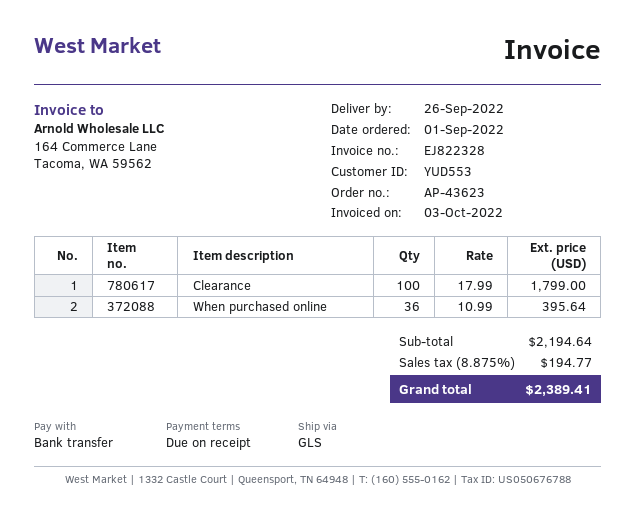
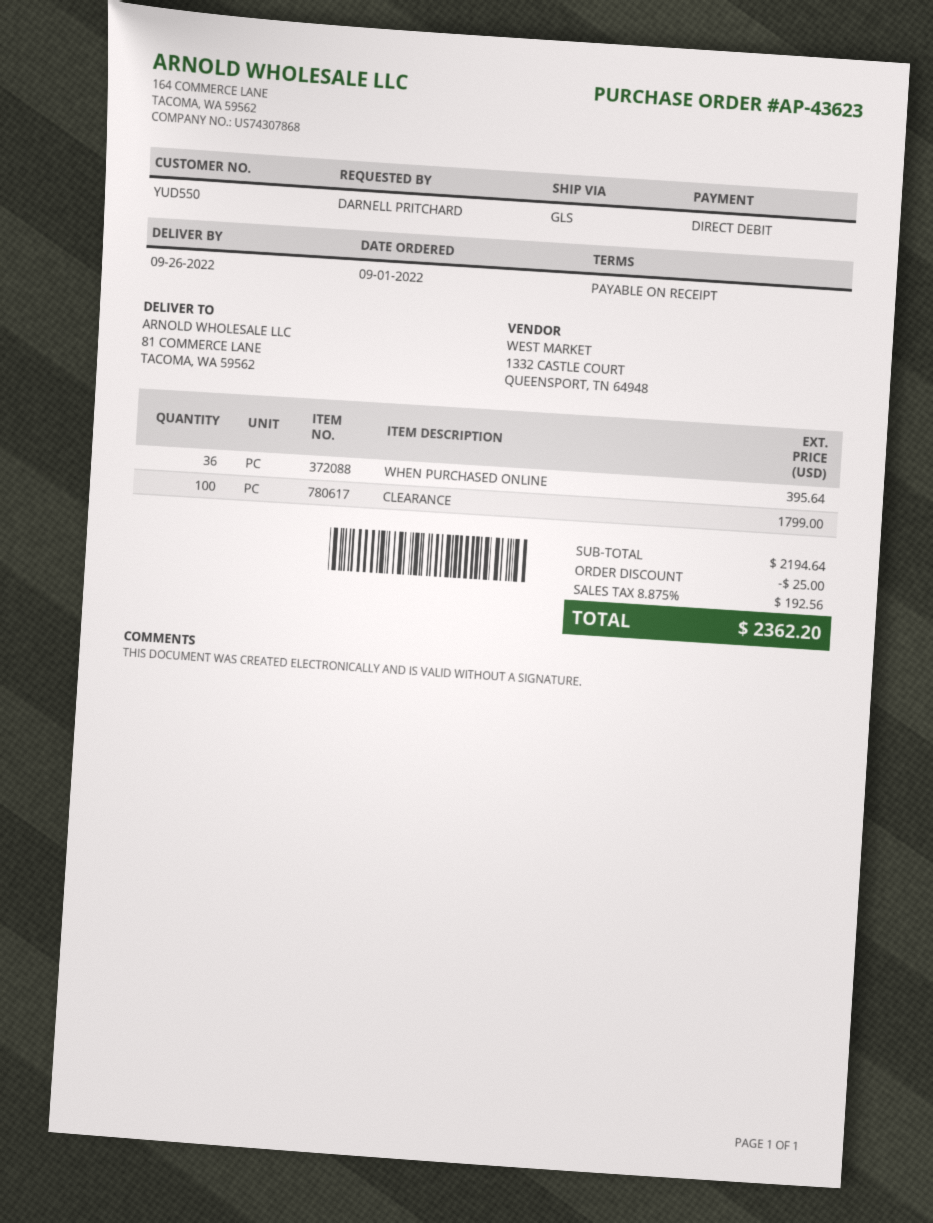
customer number: YUD553 -> YUD550
payment method: bank transfer -> direct debit
discount: none -> 25.00
tax: 8.875% = 194.77 -> 8.875% = 192.56
total: 2389.41 -> 2362.20

